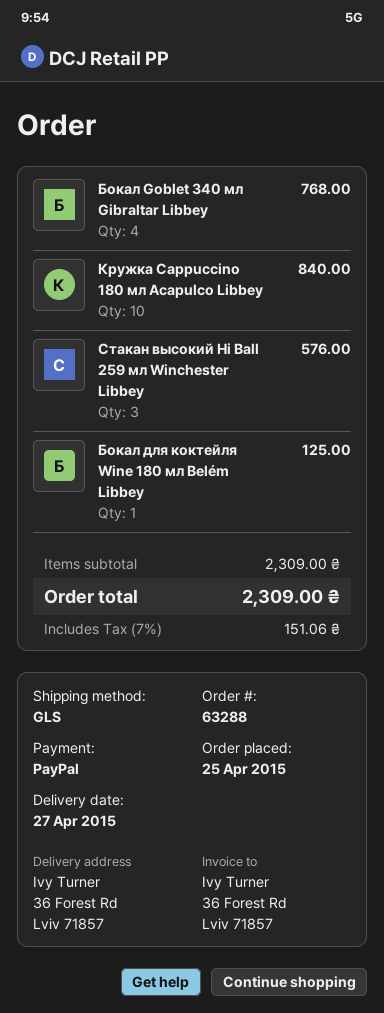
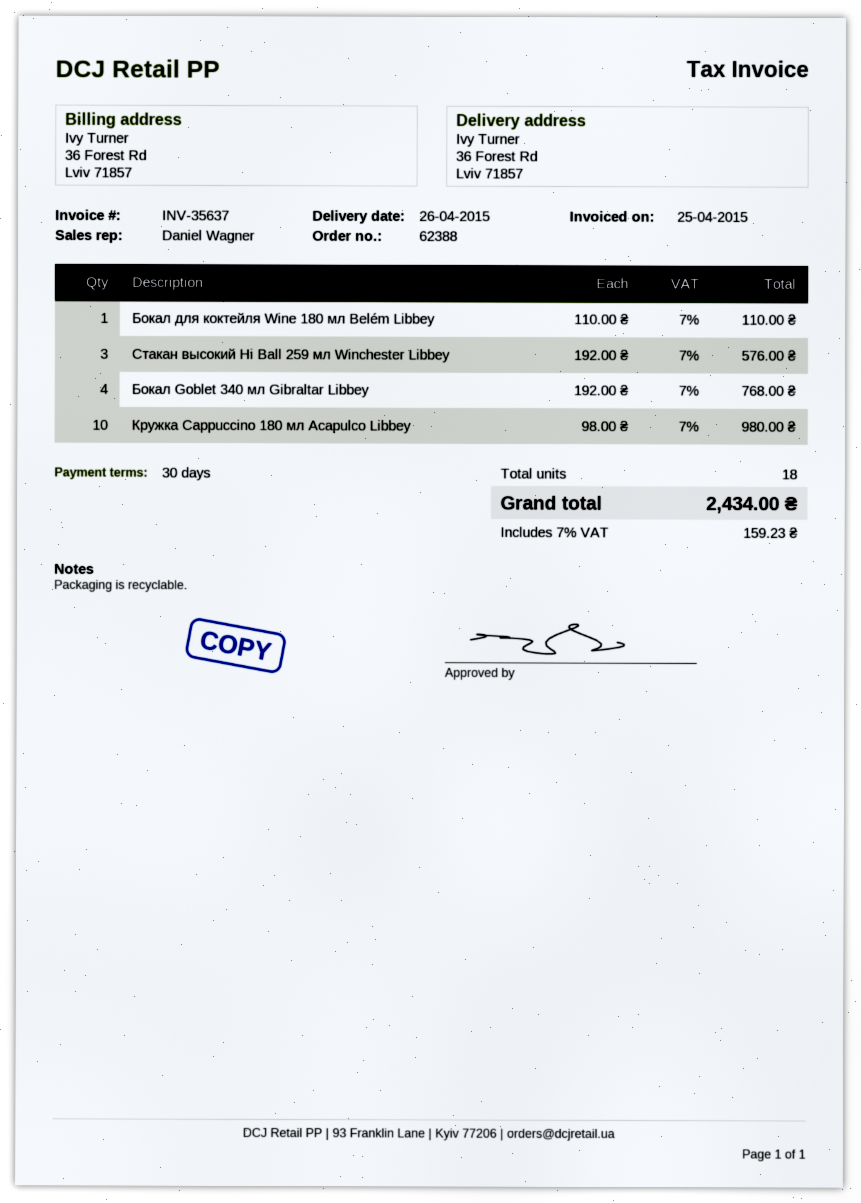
order number: 63288 -> 62388
delivery date: 2015-04-27 -> 2015-04-26
Кружка Cappuccino 180 мл Acapulco Libbey: 10 for 840.00 -> 10 for 980.00
Бокал для коктейля Wine 180 мл Belém Libbey: 1 for 125.00 -> 1 for 110.00
tax: 7% = 151.06 -> 7% = 159.23
total: 2309.00 -> 2434.00

